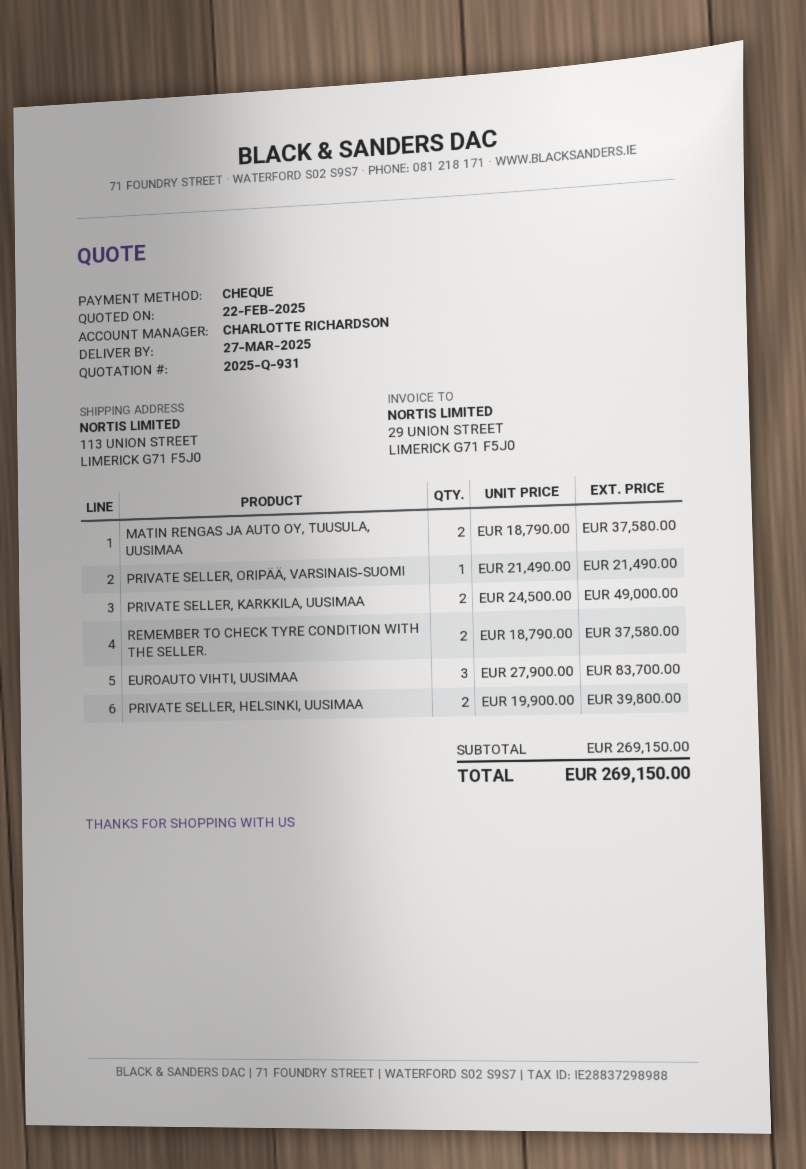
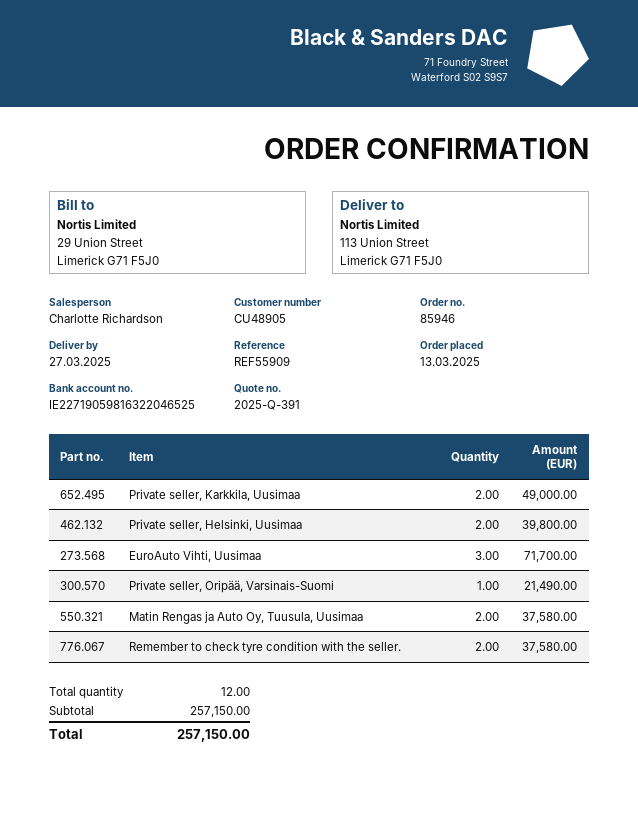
quote number: 2025-Q-931 -> 2025-Q-391
EUROAUTO VIHTI, UUSIMAA: 3 for 83700.00 -> 3 for 71700.00
subtotal: 269150.00 -> 257150.00
total: 269150.00 -> 257150.00

